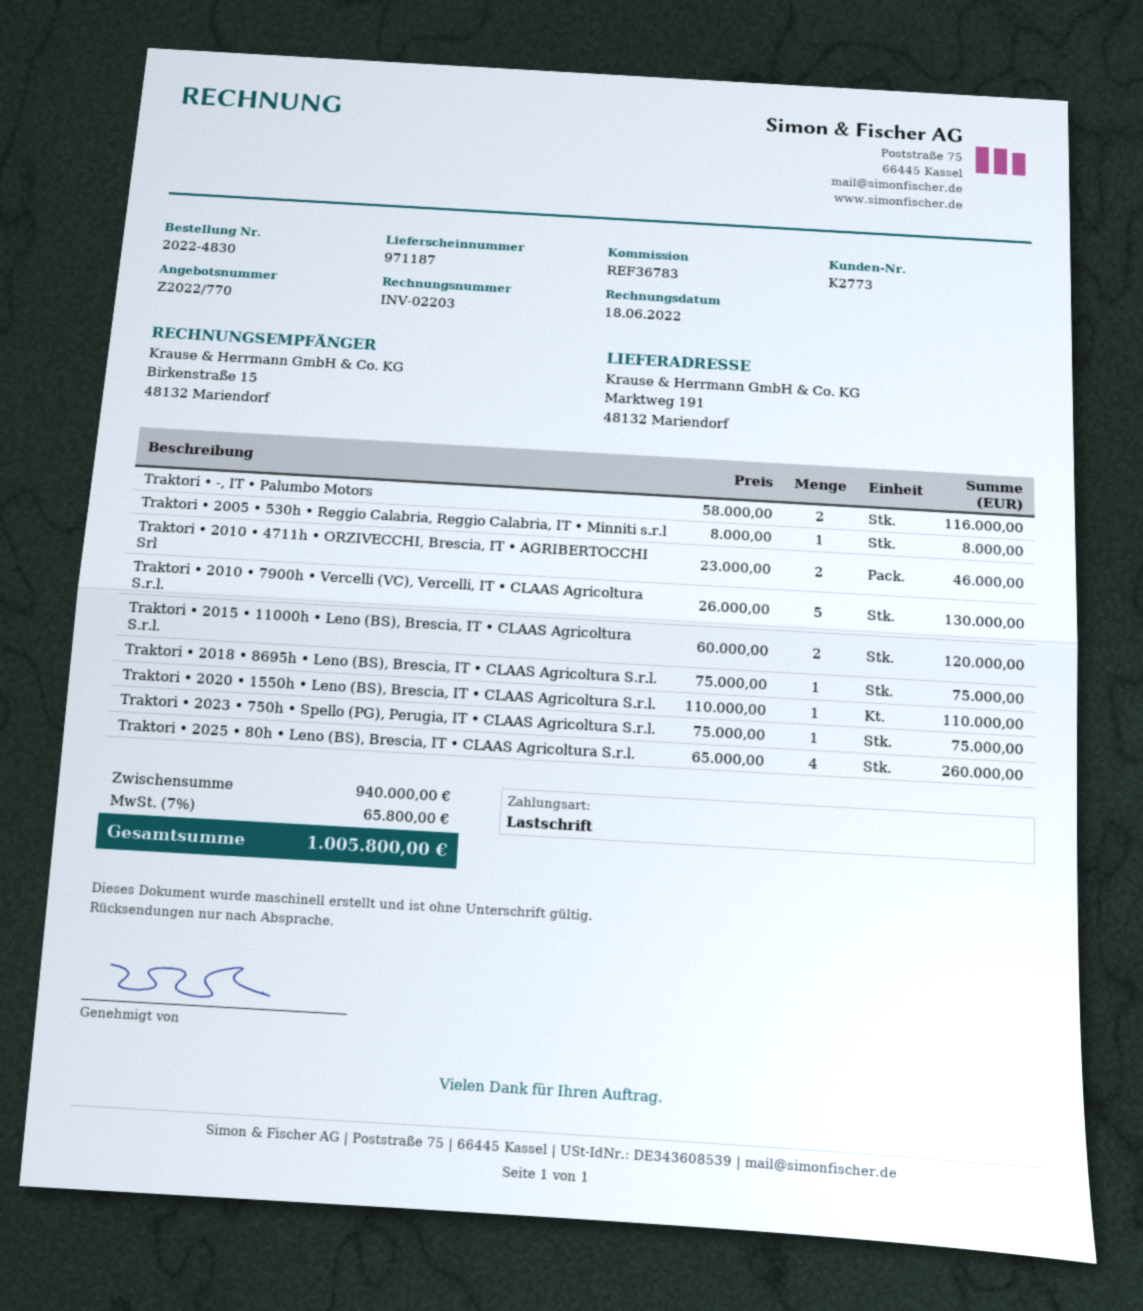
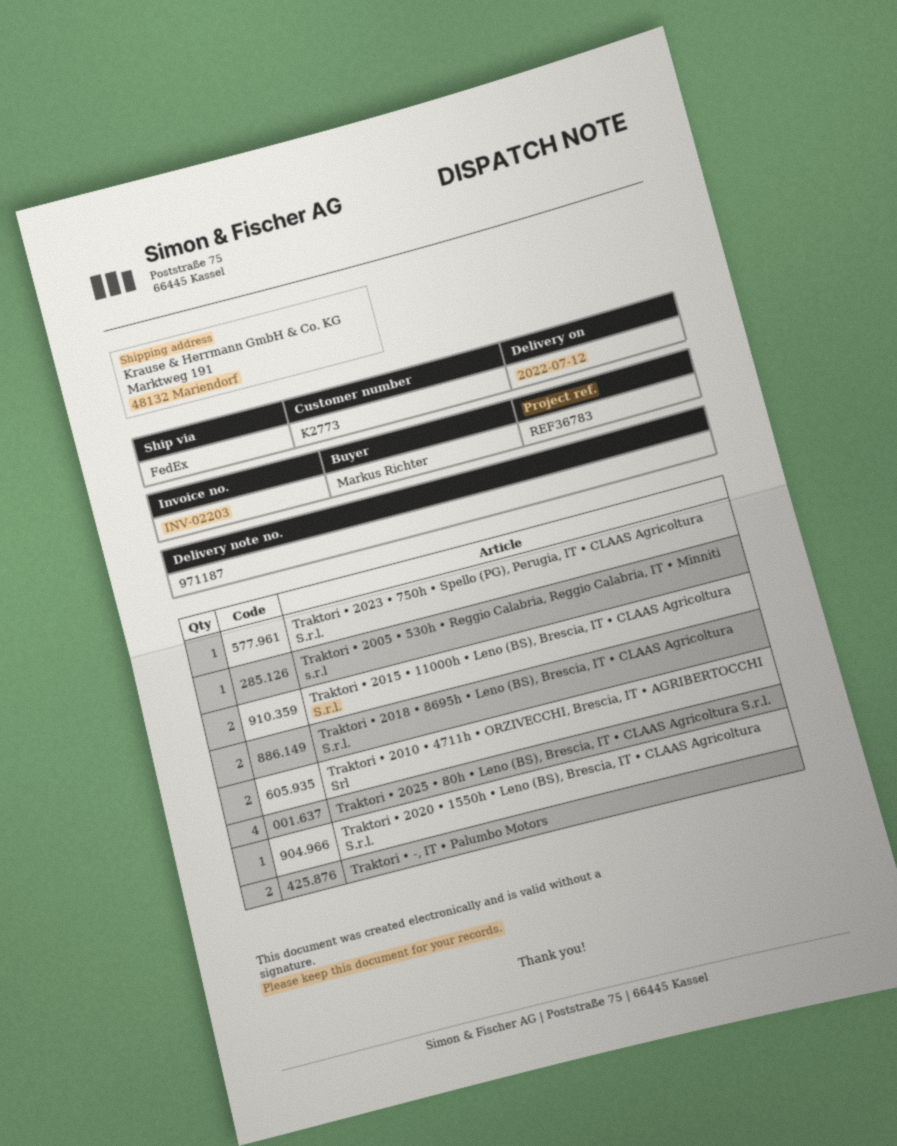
Traktori • 2010 • 7900h • Vercelli (VC), Vercelli, IT • CLAAS Agricoltura S.r.l.: 5 -> none
Traktori • 2018 • 8695h • Leno (BS), Brescia, IT • CLAAS Agricoltura S.r.l.: 1 -> 2

